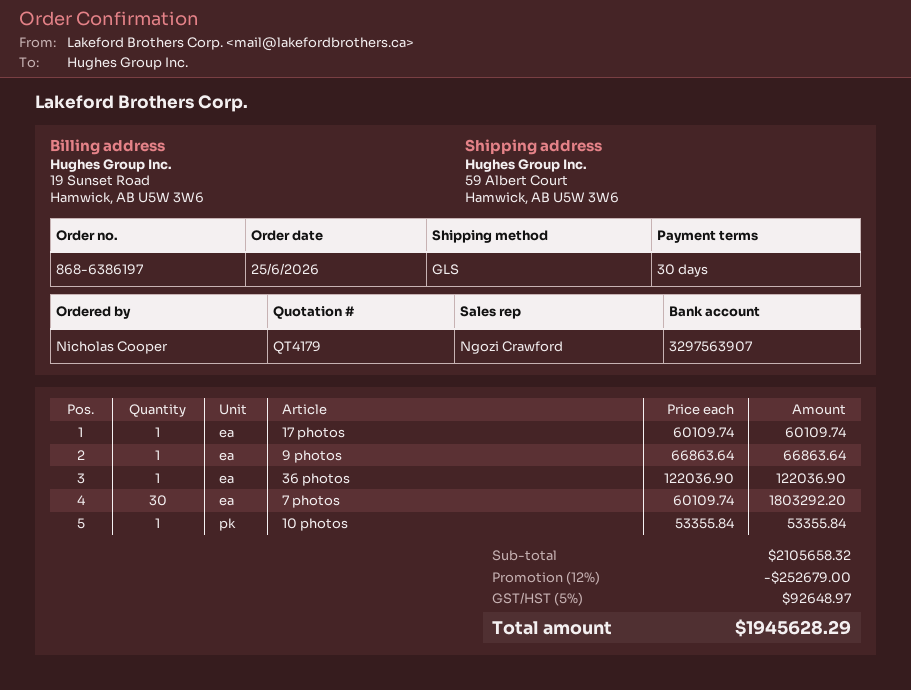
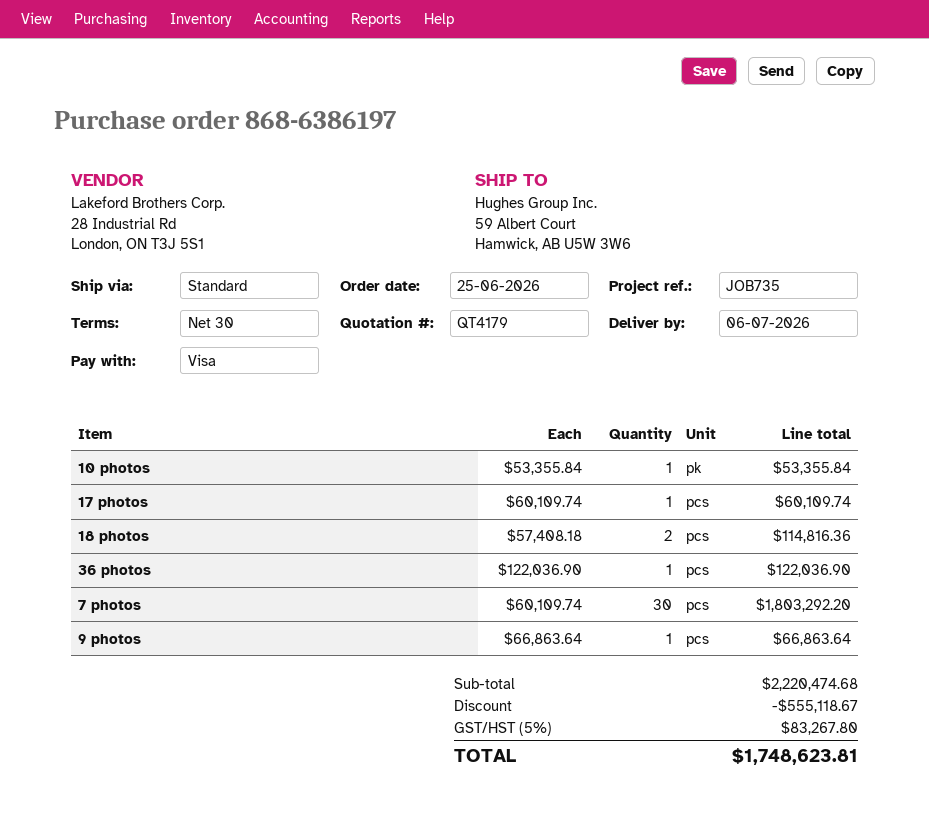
shipping method: GLS -> standard
18 photos: none -> 2 x 57408.18 = 114816.36
subtotal: 2105658.32 -> 2220474.68
discount: 252679.00 -> 555118.67
tax: 5% = 92648.97 -> 5% = 83267.80
total: 1945628.29 -> 1748623.81

